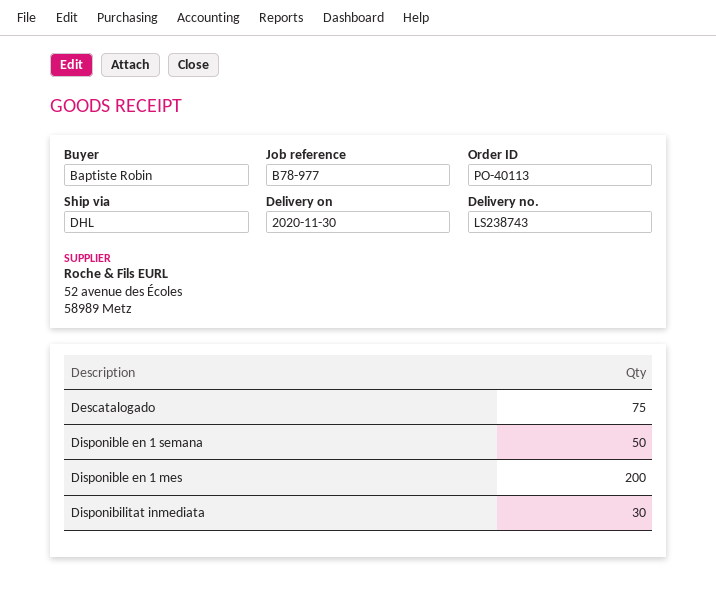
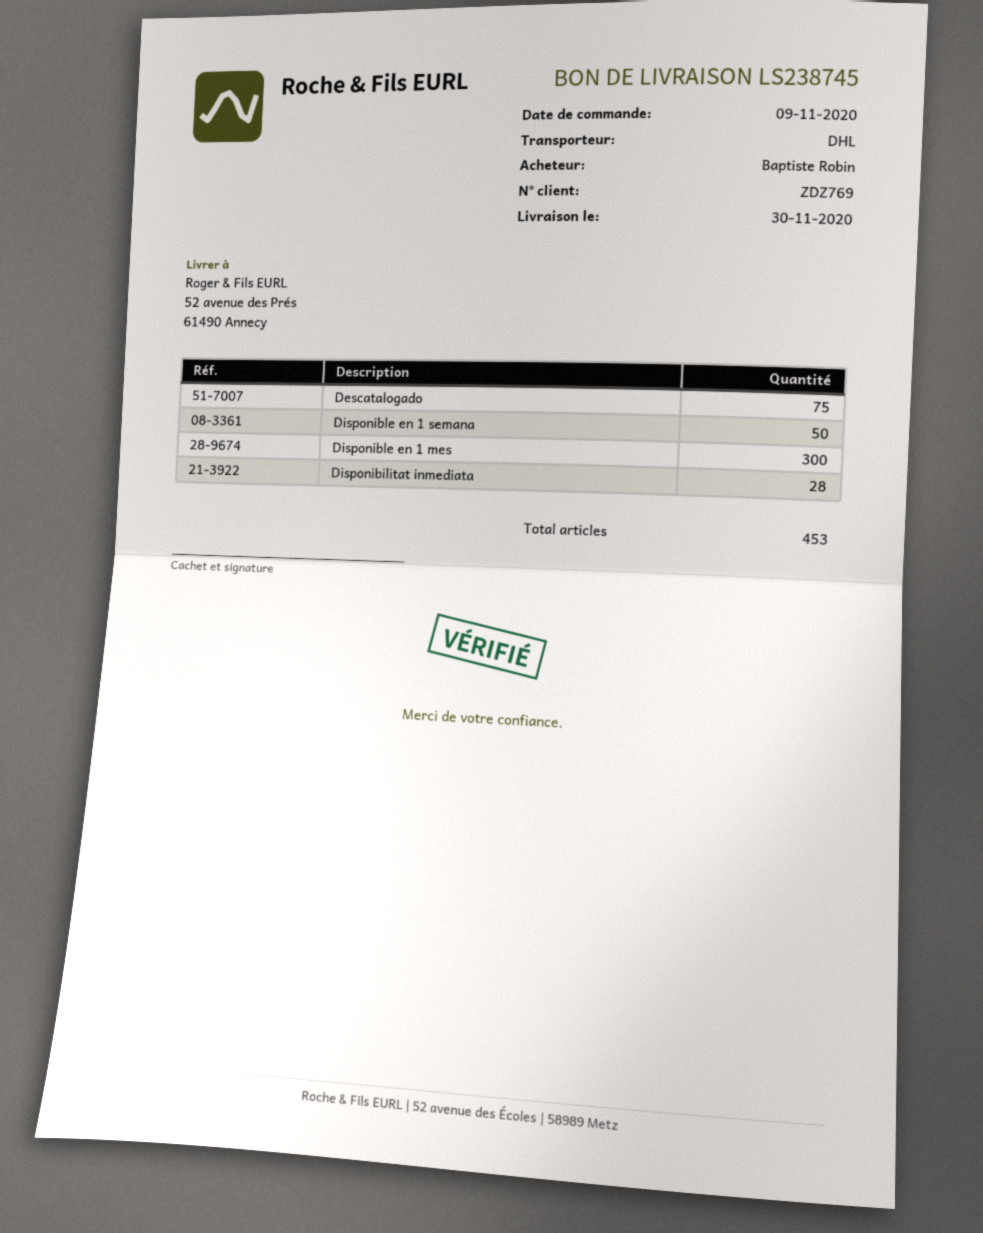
delivery note number: LS238743 -> LS238745
Disponible en 1 mes: 200 -> 300
Disponibilitat inmediata: 30 -> 28

